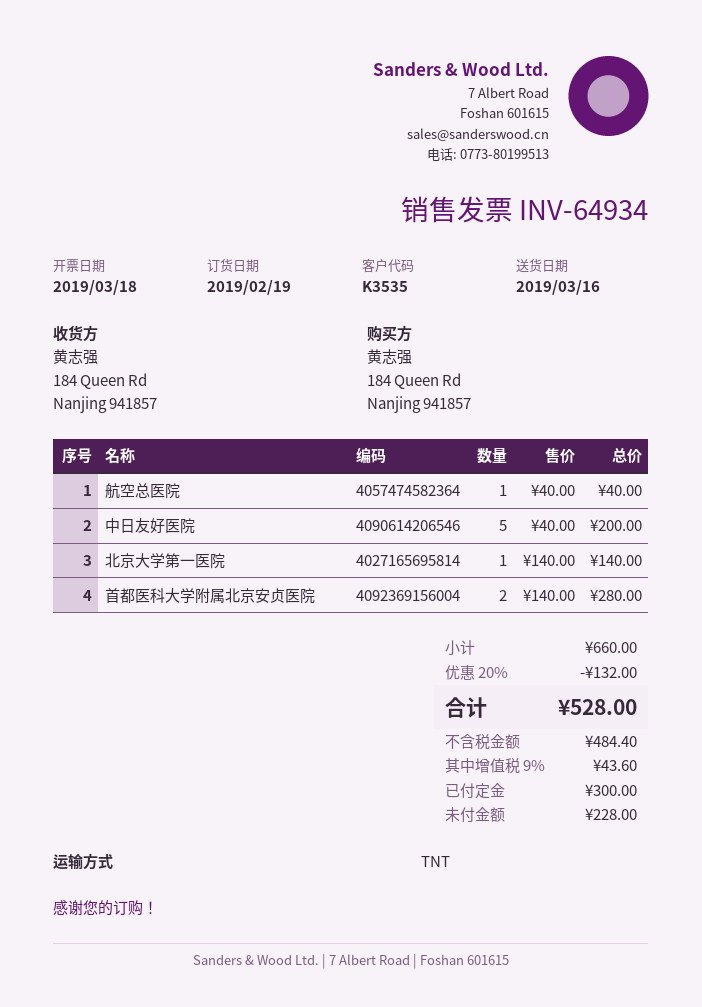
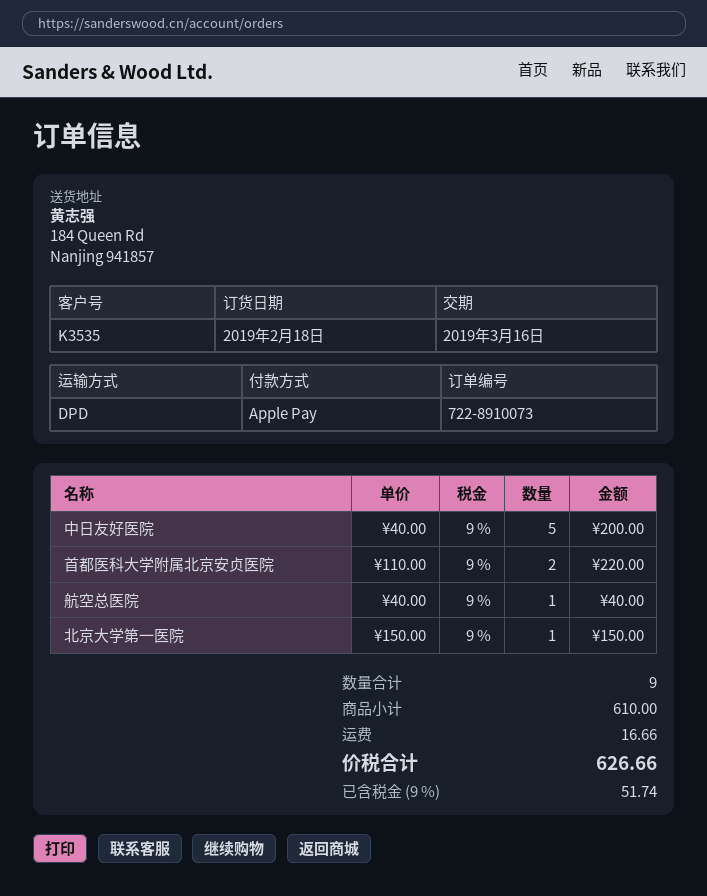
order date: 2019-02-19 -> 2019-02-18
shipping method: TNT -> DPD
北京大学第一医院: 1 x 140.00 = 140.00 -> 1 x 150.00 = 150.00
首都医科大学附属北京安贞医院: 2 x 140.00 = 280.00 -> 2 x 110.00 = 220.00
subtotal: 660.00 -> 610.00
discount: 20% = 132.00 -> none
shipping: none -> 16.66
tax: 9% = 43.60 -> 9% = 51.74
total: 528.00 -> 626.66

